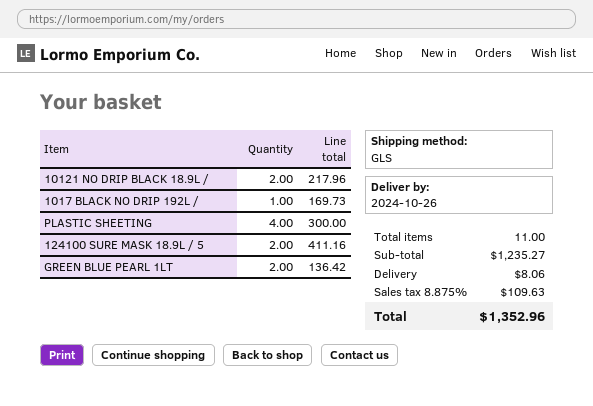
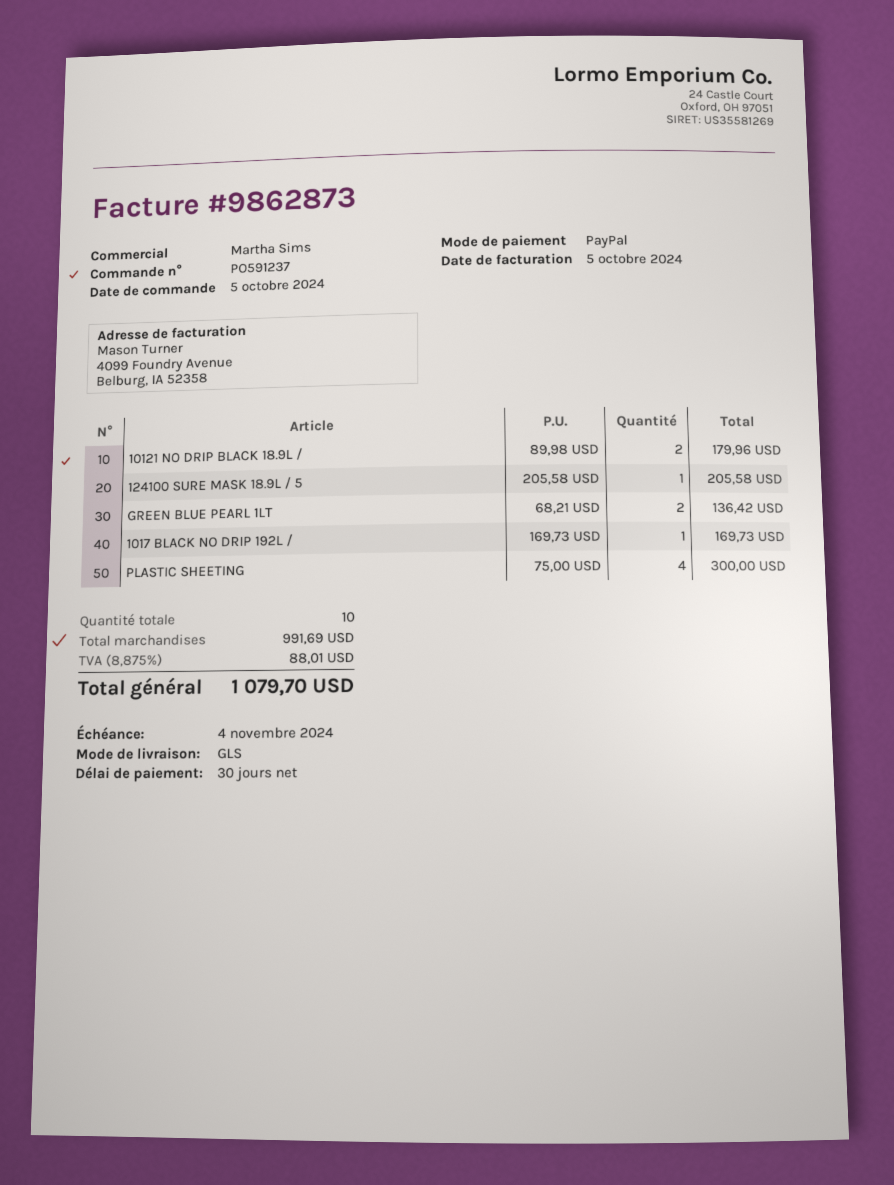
10121 NO DRIP BLACK 18.9L /: 2 for 217.96 -> 2 for 179.96
124100 SURE MASK 18.9L / 5: 2 for 411.16 -> 1 for 205.58
total quantity: 11 -> 10
subtotal: 1235.27 -> 991.69
shipping: 8.06 -> none
tax: 8.875% = 109.63 -> 8.875% = 88.01
total: 1352.96 -> 1079.70

